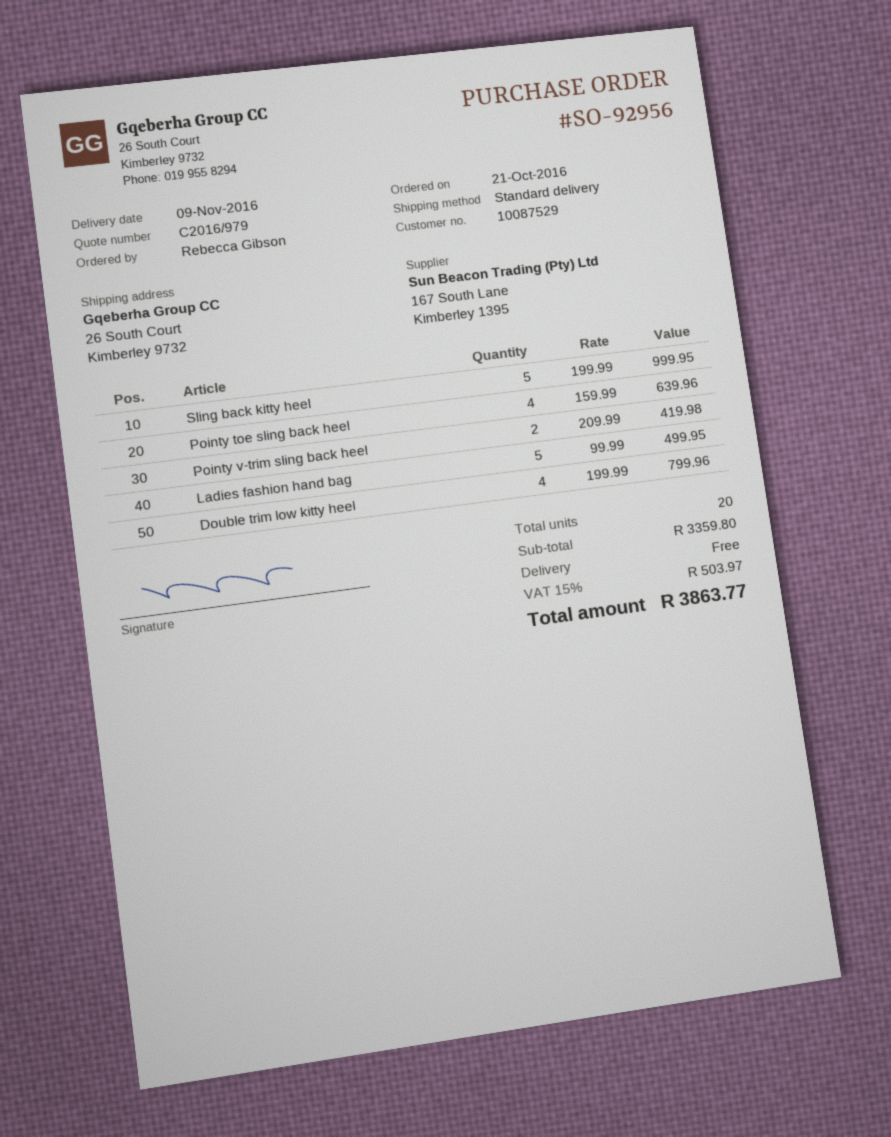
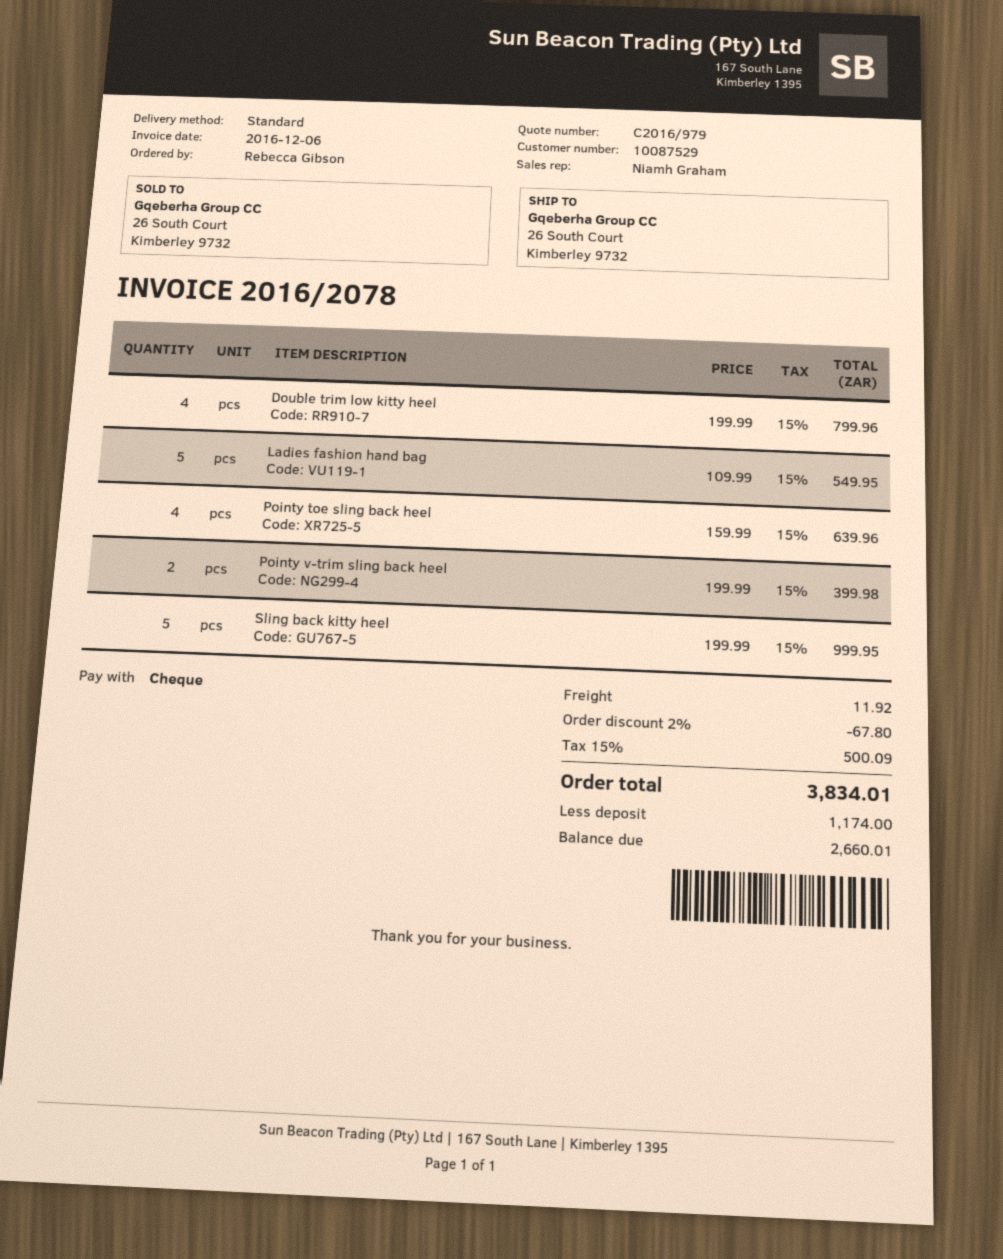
Pointy v-trim sling back heel: 2 x 209.99 = 419.98 -> 2 x 199.99 = 399.98
Ladies fashion hand bag: 5 x 99.99 = 499.95 -> 5 x 109.99 = 549.95
discount: none -> 2% = 67.80
shipping: 0.00 -> 11.92
tax: 15% = 503.97 -> 15% = 500.09
total: 3863.77 -> 3834.01

